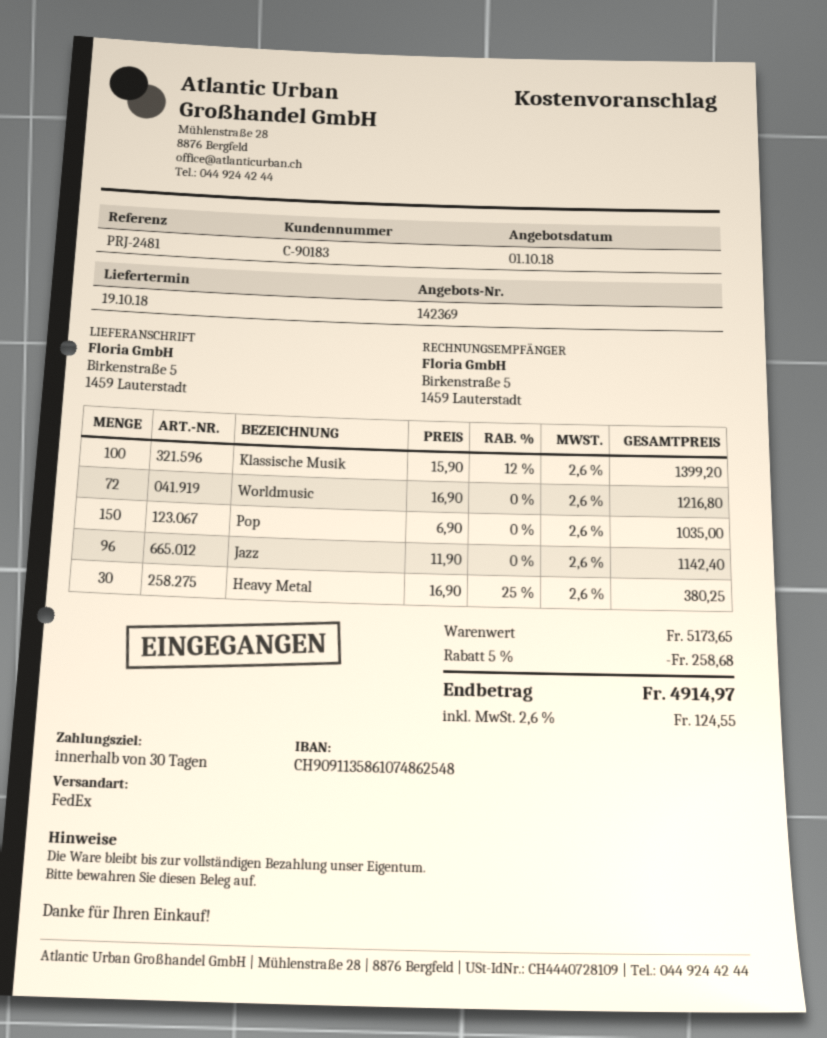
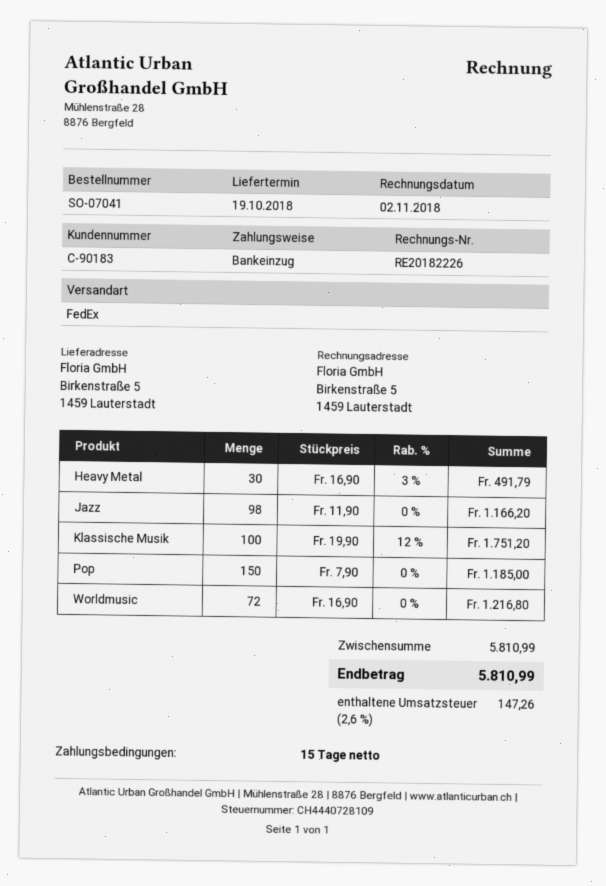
payment terms: 30 days -> 15 days
Klassische Musik: 100 x 15.90 - 12% = 1399.20 -> 100 x 19.90 - 12% = 1751.20
Pop: 150 x 6.90 = 1035.00 -> 150 x 7.90 = 1185.00
Jazz: 96 x 11.90 = 1142.40 -> 98 x 11.90 = 1166.20
Heavy Metal: 30 x 16.90 - 25% = 380.25 -> 30 x 16.90 - 3% = 491.79
subtotal: 5173.65 -> 5810.99
discount: 5% = 258.68 -> none
tax: 2.6% = 124.55 -> 2.6% = 147.26
total: 4914.97 -> 5810.99

